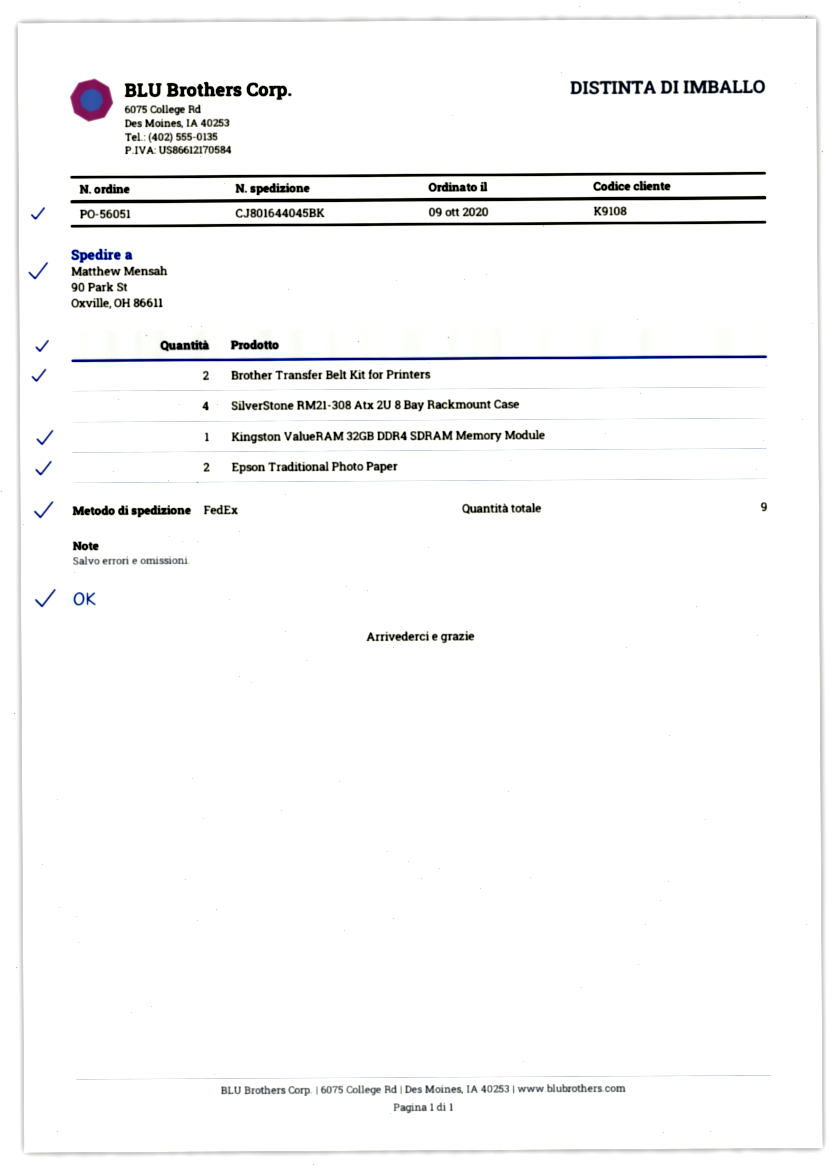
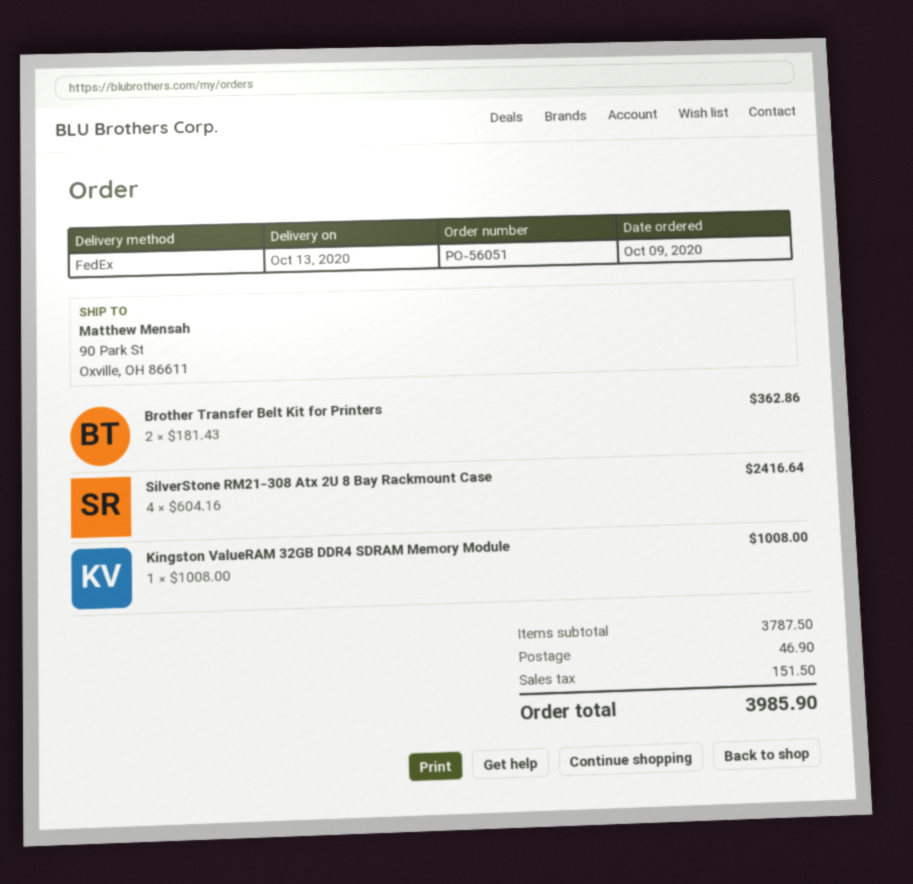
Epson Traditional Photo Paper: 2 -> none

